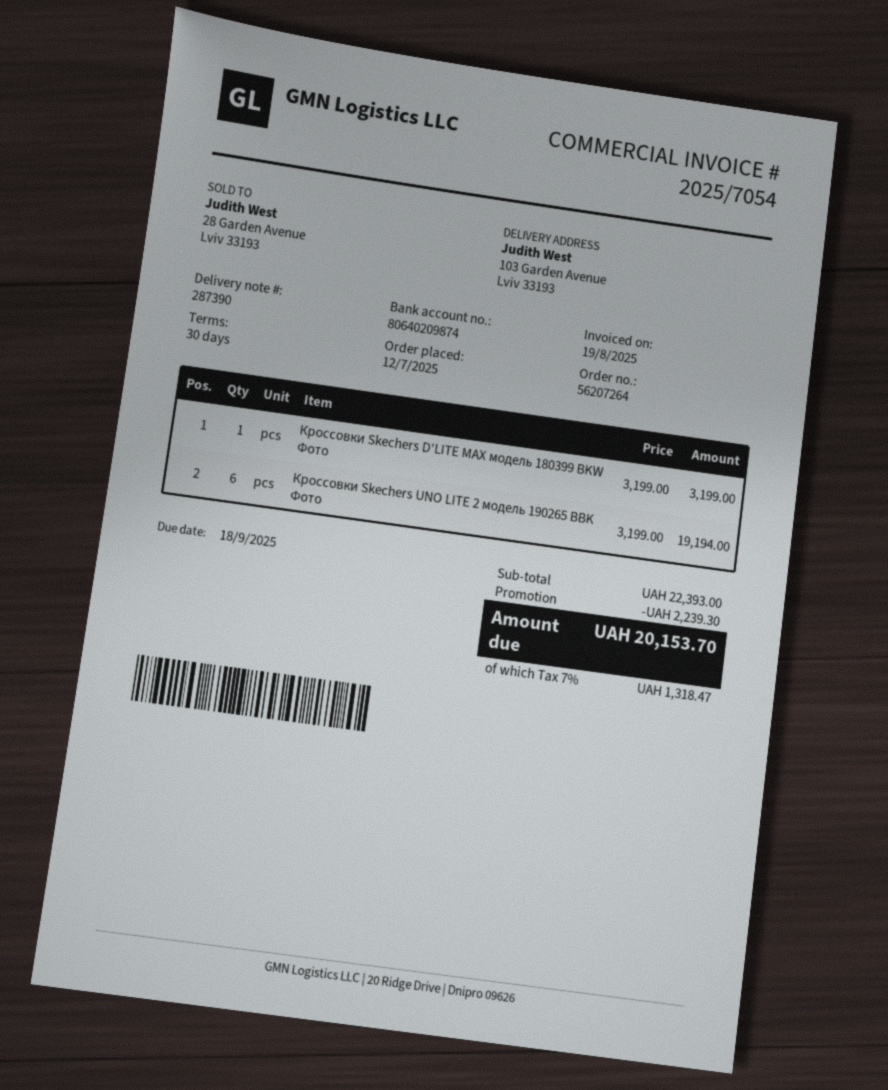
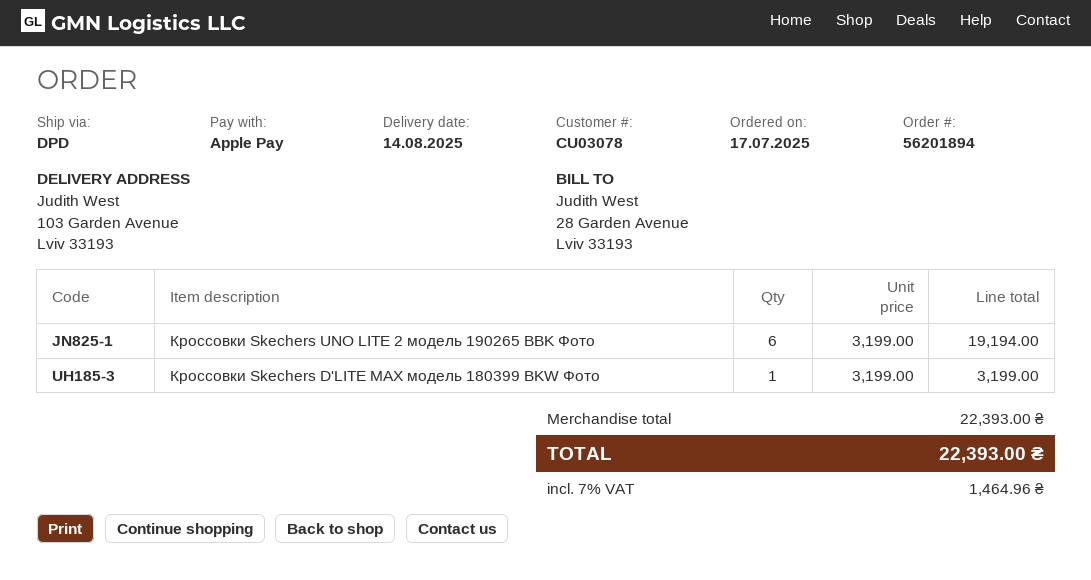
order number: 56207264 -> 56201894
order date: 2025-07-12 -> 2025-07-17
discount: 2239.30 -> none
tax: 7% = 1318.47 -> 7% = 1464.96
total: 20153.70 -> 22393.00

